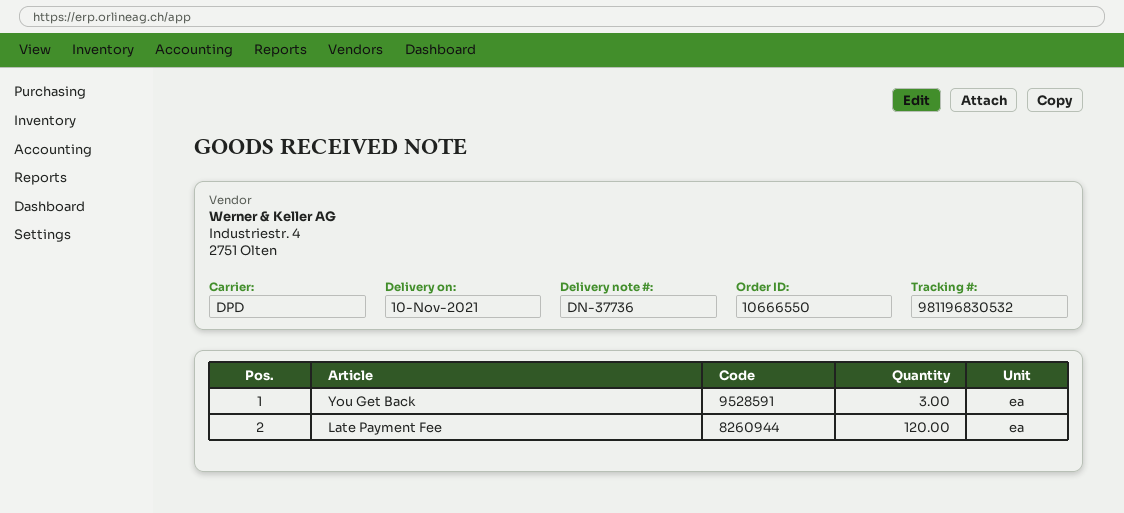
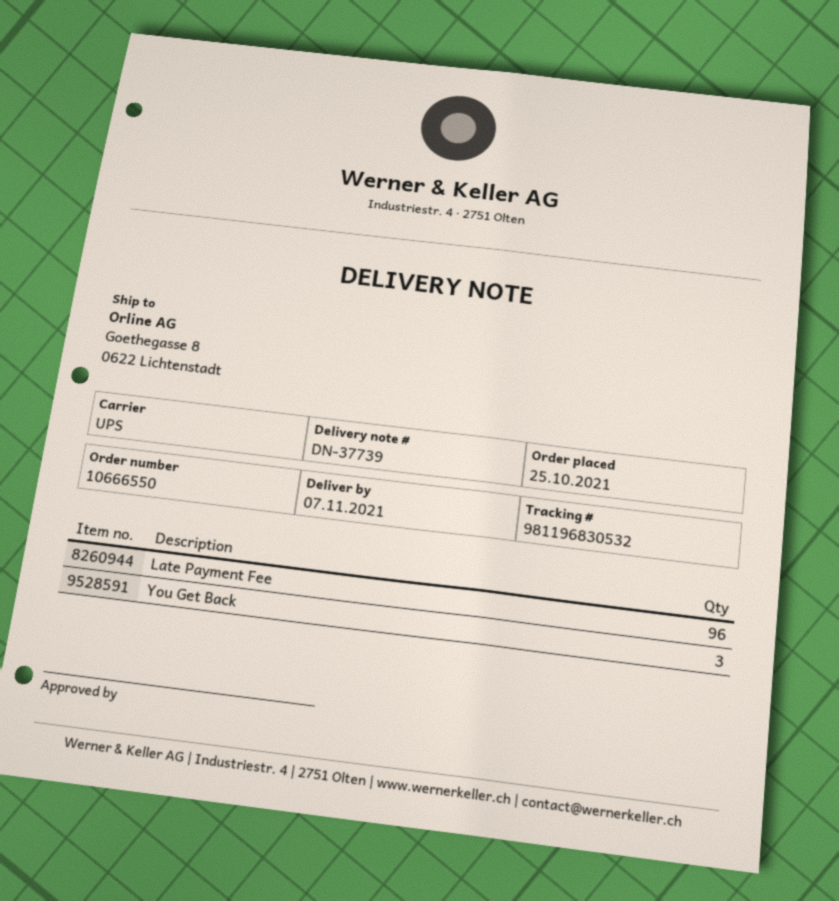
delivery note number: DN-37736 -> DN-37739
delivery date: 2021-11-10 -> 2021-11-07
shipping method: DPD -> UPS
Late Payment Fee: 120 -> 96

